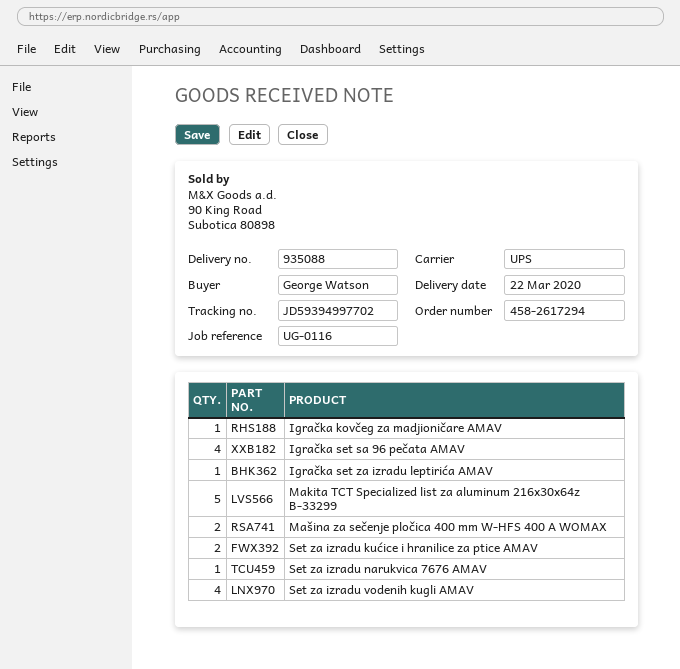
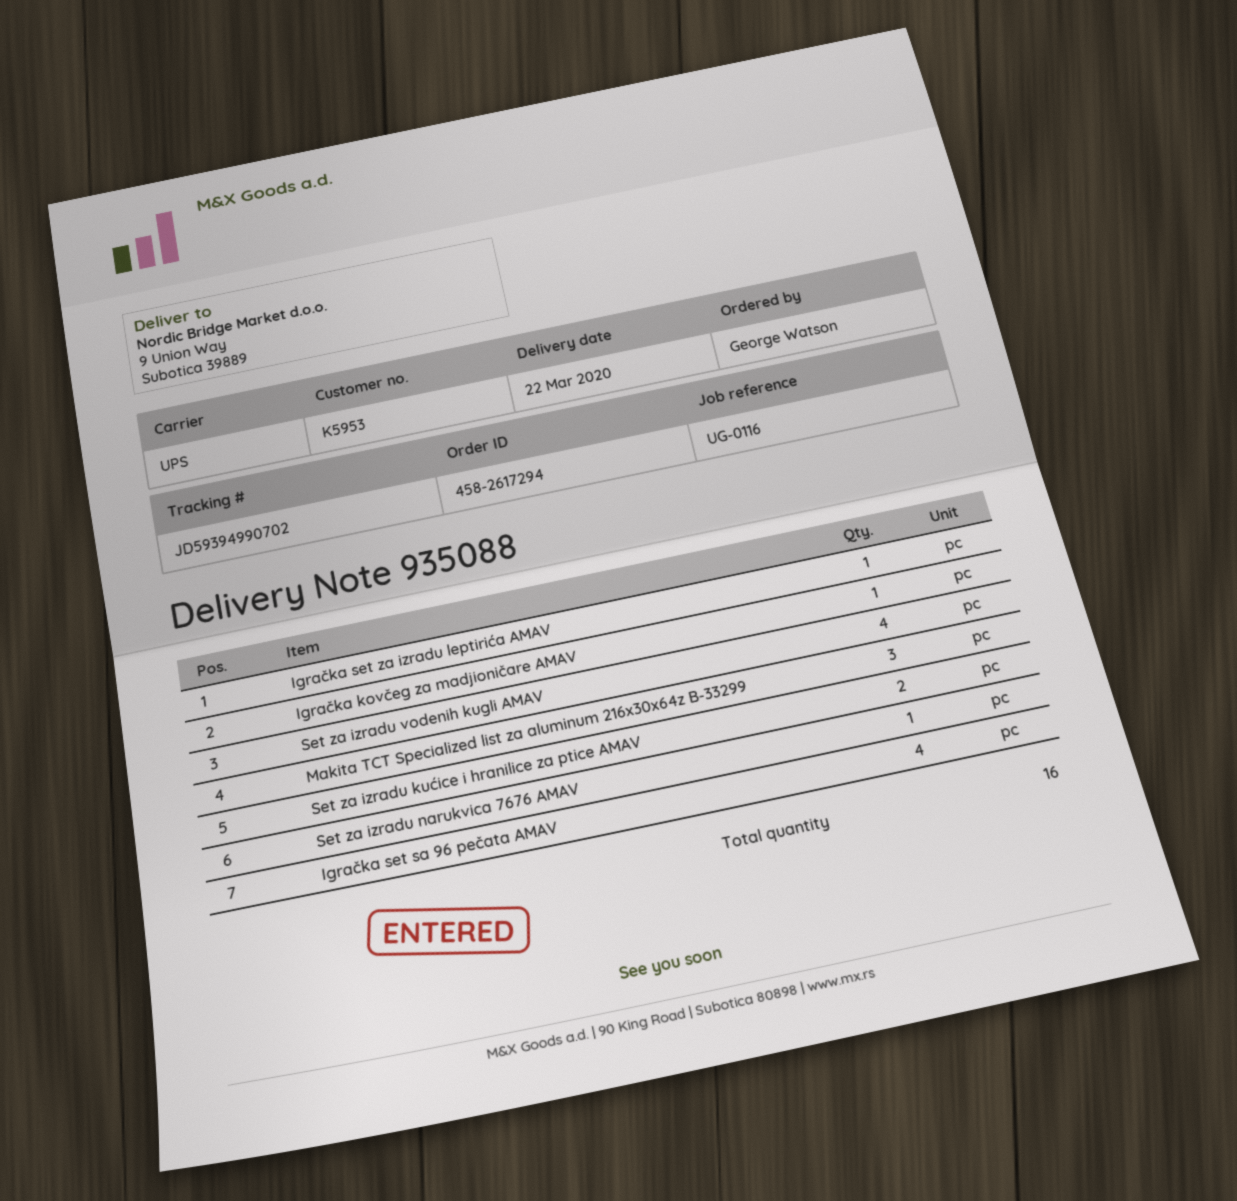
tracking number: JD59394997702 -> JD59394990702
Makita TCT Specialized list za aluminum 216x30x64z B-33299: 5 -> 3
Mašina za sečenje pločica 400 mm W-HFS 400 A WOMAX: 2 -> none

